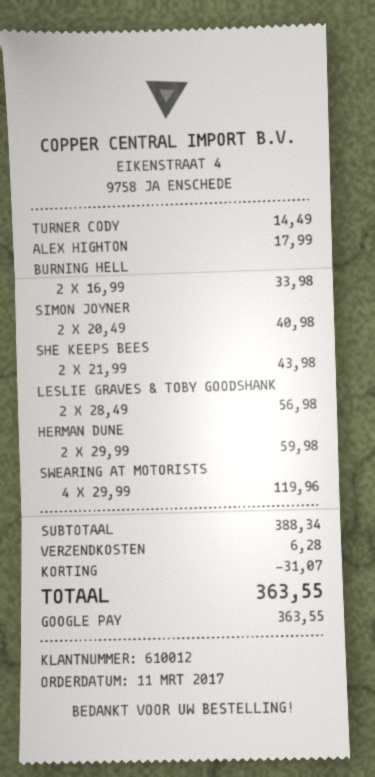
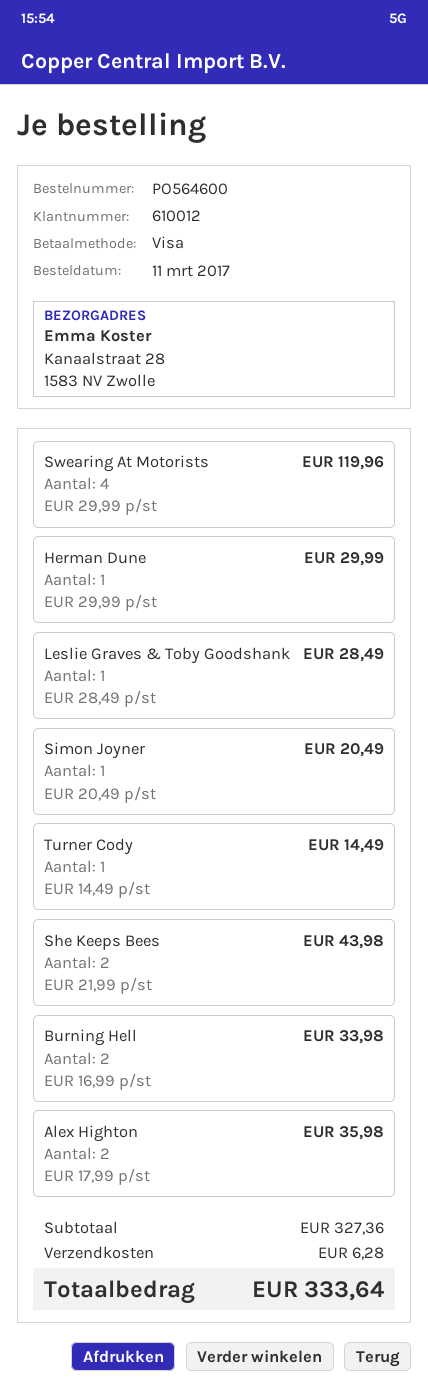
payment method: Google Pay -> Visa
ALEX HIGHTON: 1 x 17.99 = 17.99 -> 2 x 17.99 = 35.98
SIMON JOYNER: 2 x 20.49 = 40.98 -> 1 x 20.49 = 20.49
LESLIE GRAVES & TOBY GOODSHANK: 2 x 28.49 = 56.98 -> 1 x 28.49 = 28.49
HERMAN DUNE: 2 x 29.99 = 59.98 -> 1 x 29.99 = 29.99
subtotal: 388.34 -> 327.36
discount: 31.07 -> none
total: 363.55 -> 333.64

